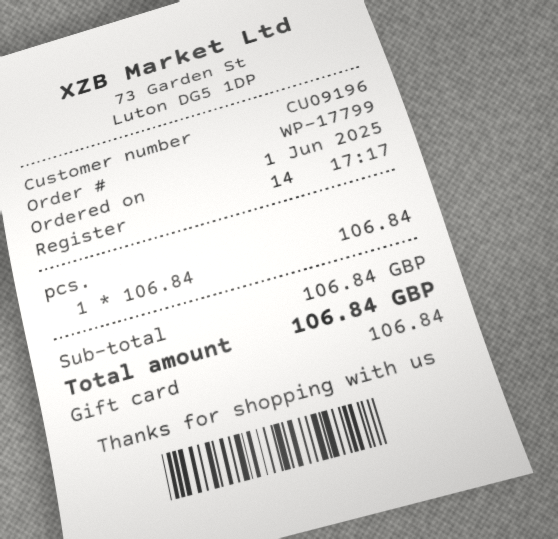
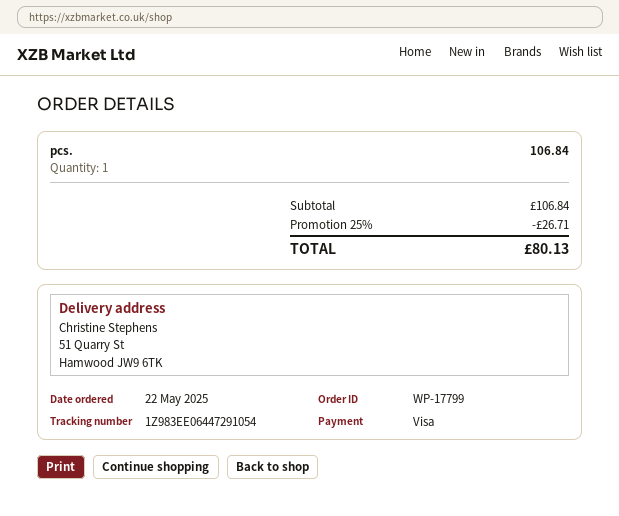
order date: 2025-06-01 -> 2025-05-22
payment method: gift card -> Visa
discount: none -> 25% = 26.71
total: 106.84 -> 80.13

